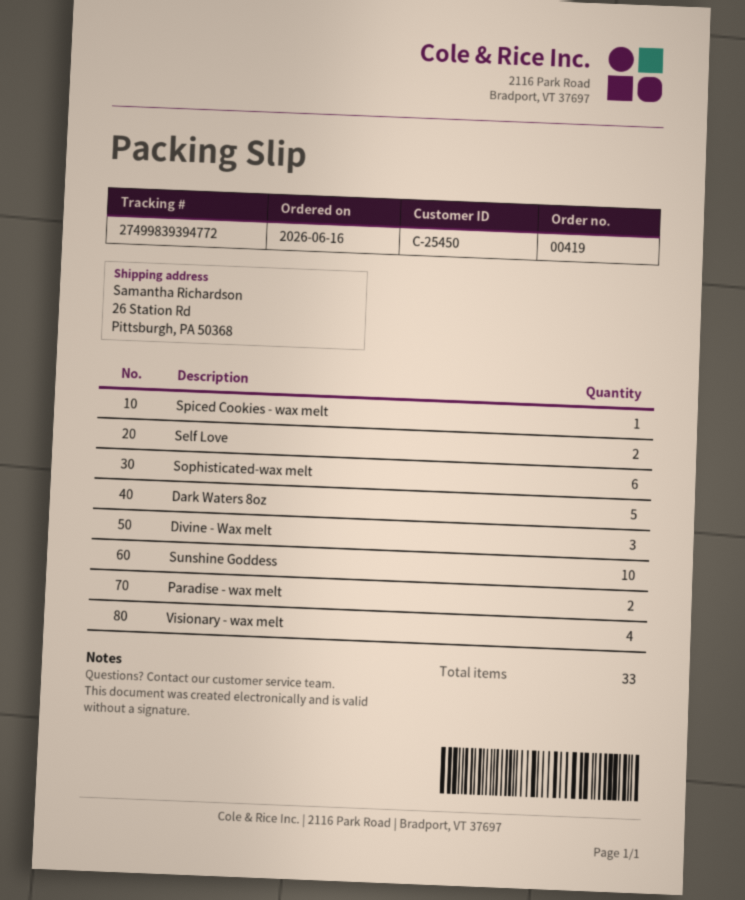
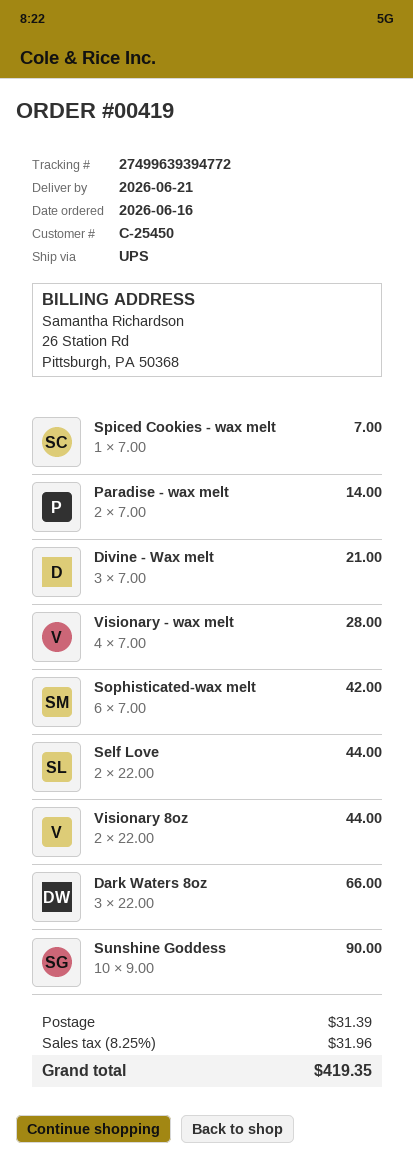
tracking number: 27499839394772 -> 27499639394772
Dark Waters 8oz: 5 -> 3
Visionary 8oz: none -> 2

